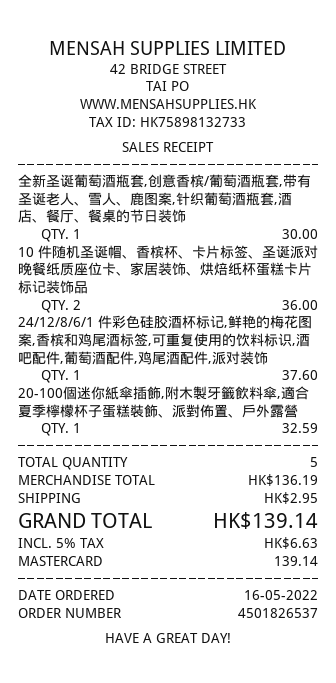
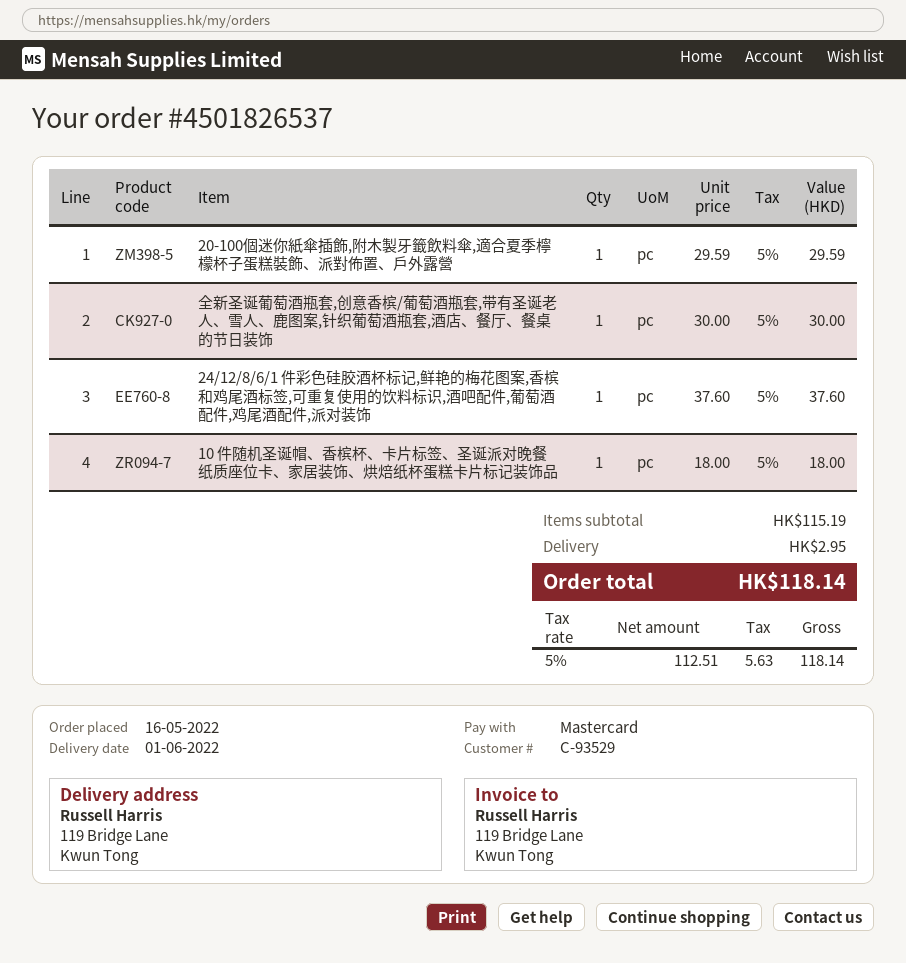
10 件随机圣诞帽、香槟杯、卡片标签、圣诞派对晚餐纸质座位卡、家居装饰、烘焙纸杯蛋糕卡片标记装饰品: 2 for 36.00 -> 1 for 18.00
20-100個迷你紙傘插飾,附木製牙籤飲料傘,適合夏季檸檬杯子蛋糕裝飾、派對佈置、戶外露營: 1 for 32.59 -> 1 for 29.59
subtotal: 136.19 -> 115.19
tax: 5% = 6.63 -> 5% = 5.63
total: 139.14 -> 118.14

